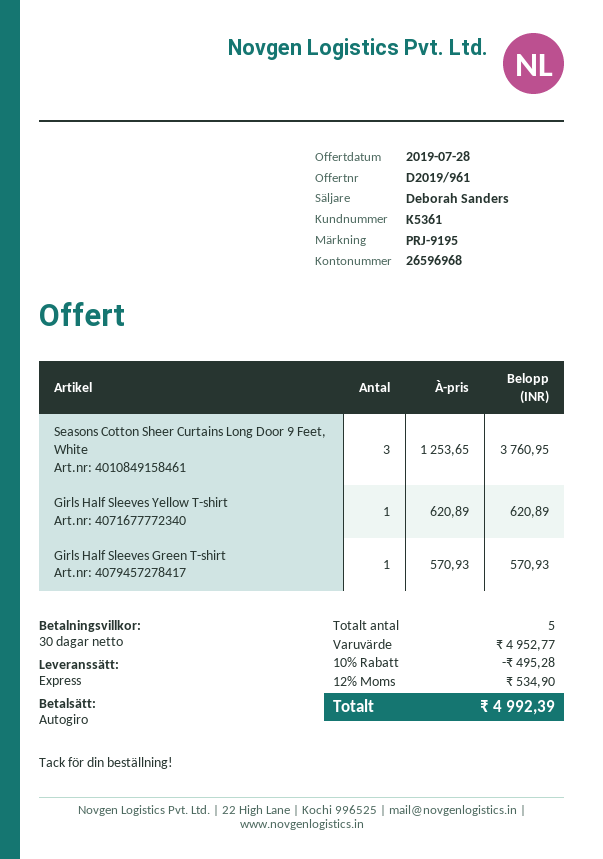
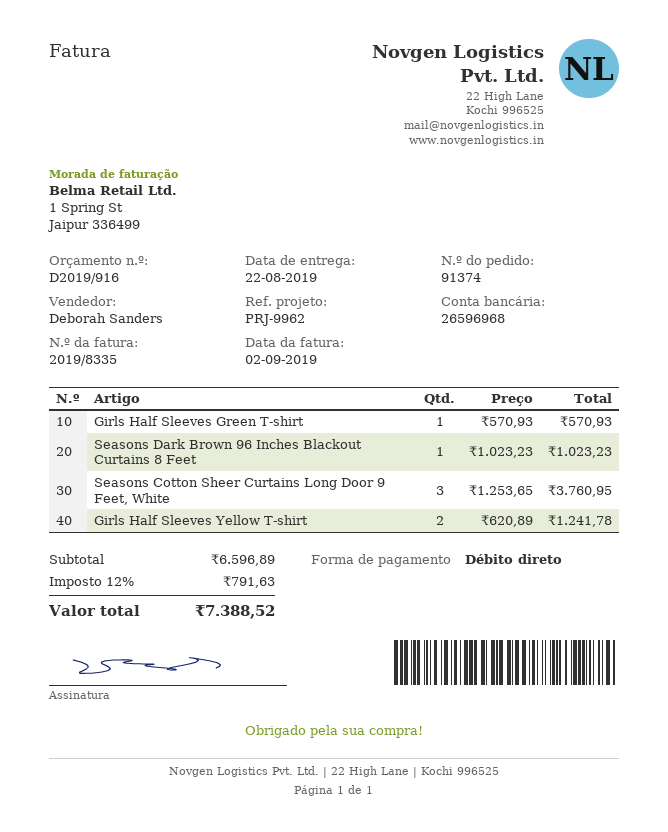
quote number: D2019/961 -> D2019/916
reference: PRJ-9195 -> PRJ-9962
Girls Half Sleeves Yellow T-shirt: 1 x 620.89 = 620.89 -> 2 x 620.89 = 1241.78
Seasons Dark Brown 96 Inches Blackout Curtains 8 Feet: none -> 1 x 1023.23 = 1023.23
subtotal: 4952.77 -> 6596.89
discount: 10% = 495.28 -> none
tax: 12% = 534.90 -> 12% = 791.63
total: 4992.39 -> 7388.52

